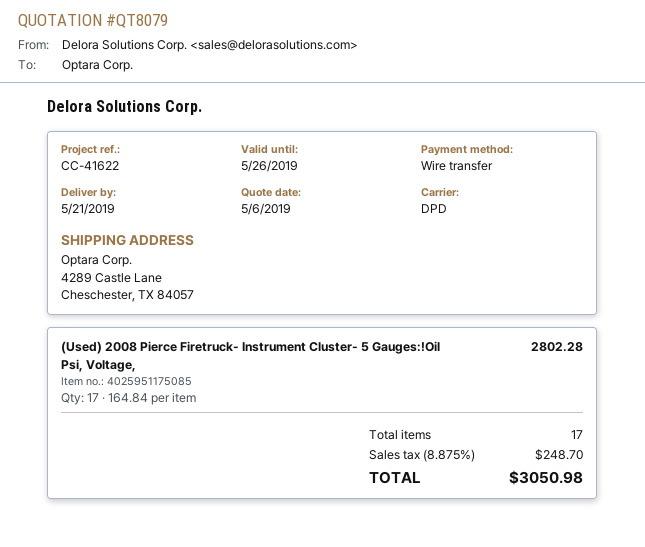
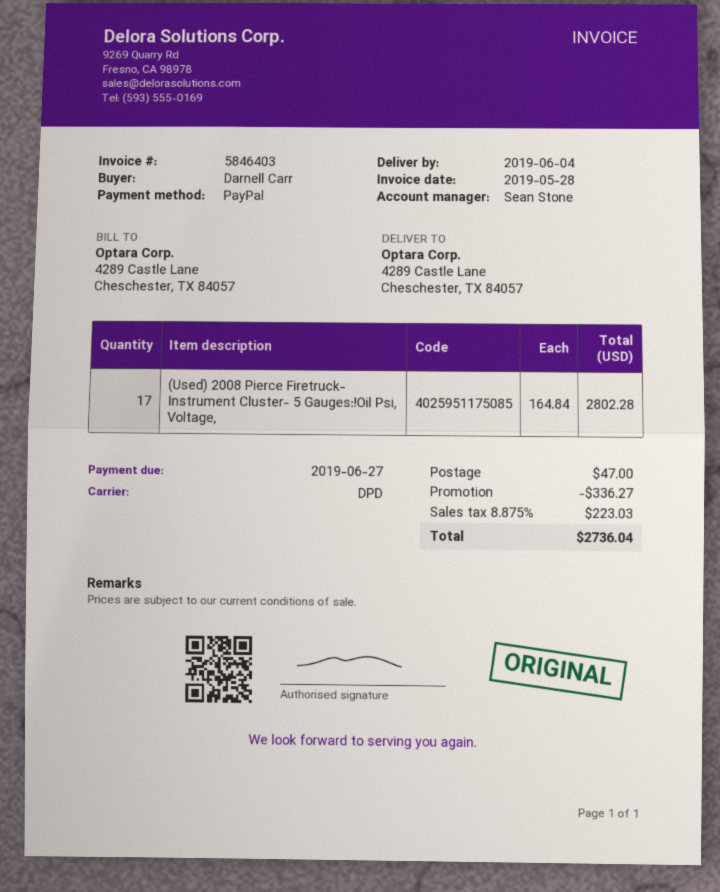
delivery date: 2019-05-21 -> 2019-06-04
payment method: bank transfer -> PayPal
discount: none -> 336.27
shipping: none -> 47.00
tax: 8.875% = 248.70 -> 8.875% = 223.03
total: 3050.98 -> 2736.04

